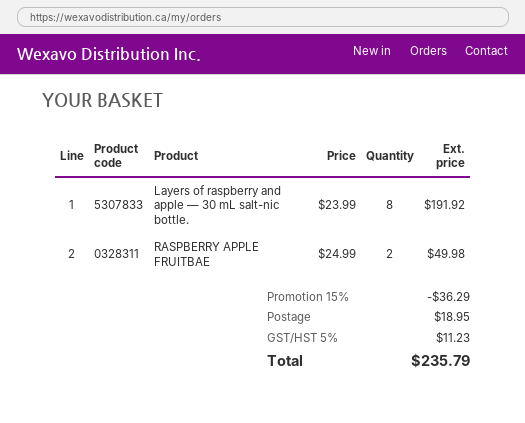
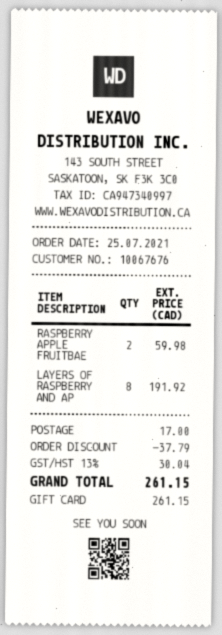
RASPBERRY APPLE FRUITBAE: 2 for 49.98 -> 2 for 59.98
discount: 36.29 -> 37.79
shipping: 18.95 -> 17.00
tax: 5% = 11.23 -> 13% = 30.04
total: 235.79 -> 261.15

